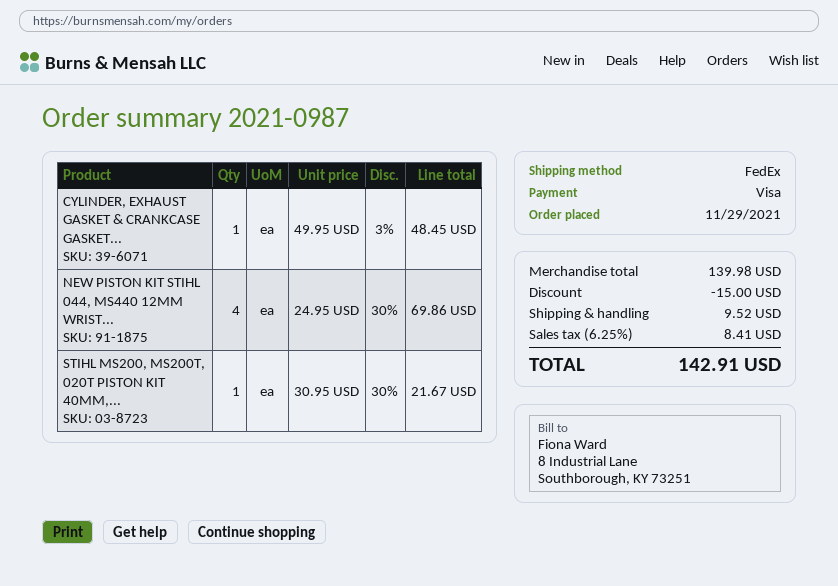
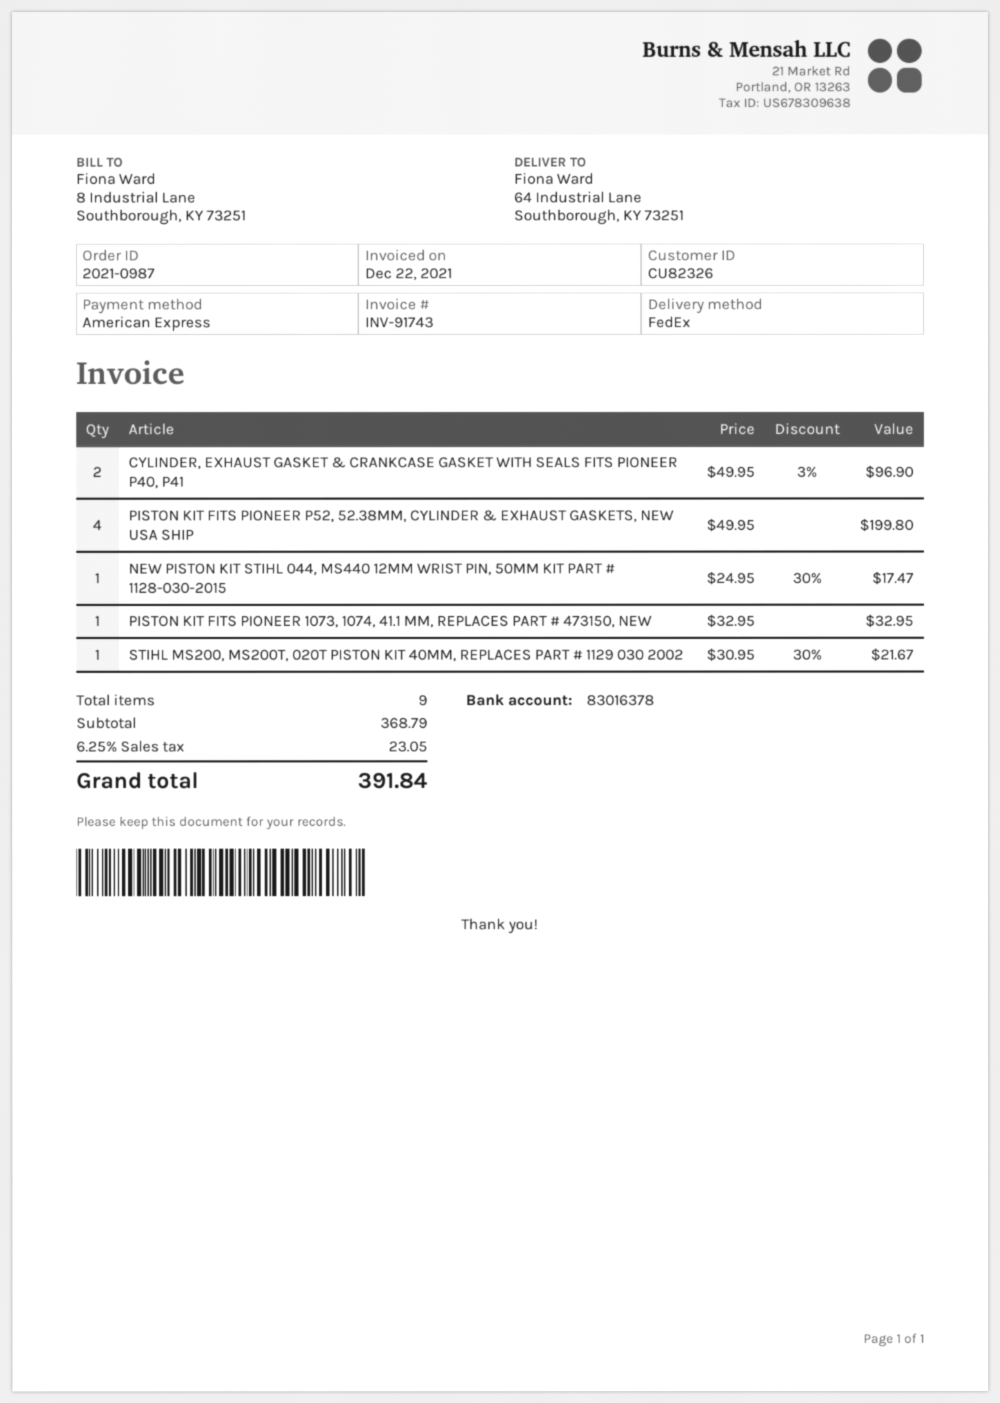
payment method: Visa -> American Express
CYLINDER, EXHAUST GASKET & CRANKCASE GASKET...: 1 x 49.95 - 3% = 48.45 -> 2 x 49.95 - 3% = 96.90
NEW PISTON KIT STIHL 044, MS440 12MM WRIST...: 4 x 24.95 - 30% = 69.86 -> 1 x 24.95 - 30% = 17.47
PISTON KIT FITS PIONEER P52, 52.38MM, CYLINDER & EXHAUST GASKETS, NEW USA SHIP: none -> 4 x 49.95 = 199.80
PISTON KIT FITS PIONEER 1073, 1074, 41.1 MM, REPLACES PART # 473150, NEW: none -> 1 x 32.95 = 32.95
subtotal: 139.98 -> 368.79
discount: 15.00 -> none
shipping: 9.52 -> none
tax: 6.25% = 8.41 -> 6.25% = 23.05
total: 142.91 -> 391.84

